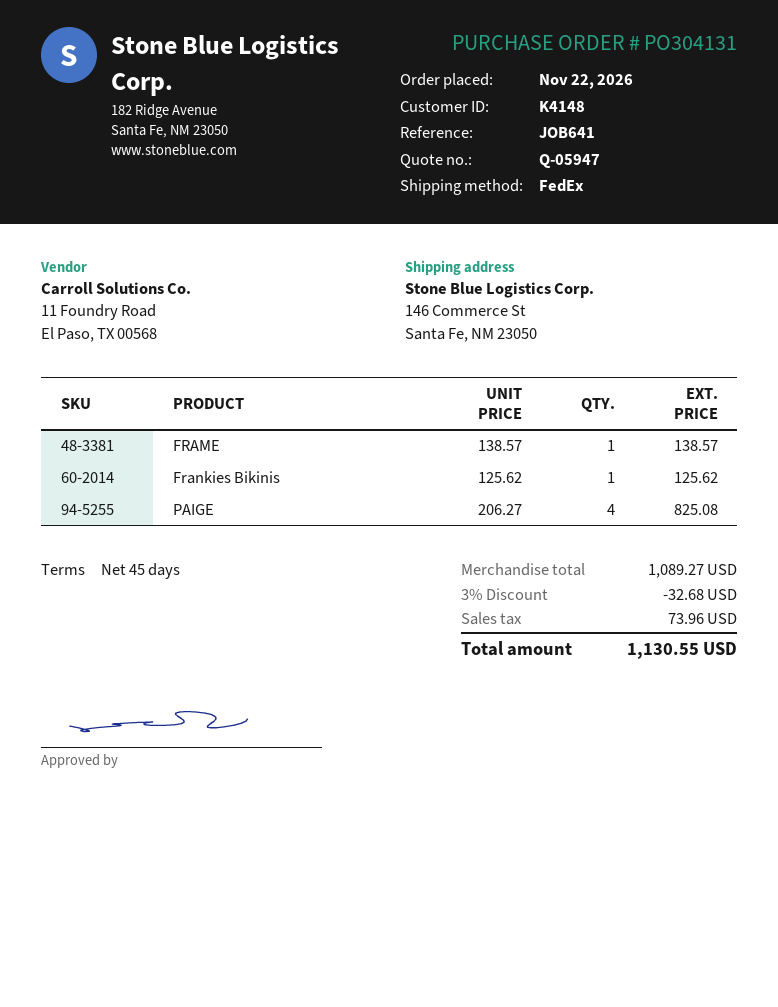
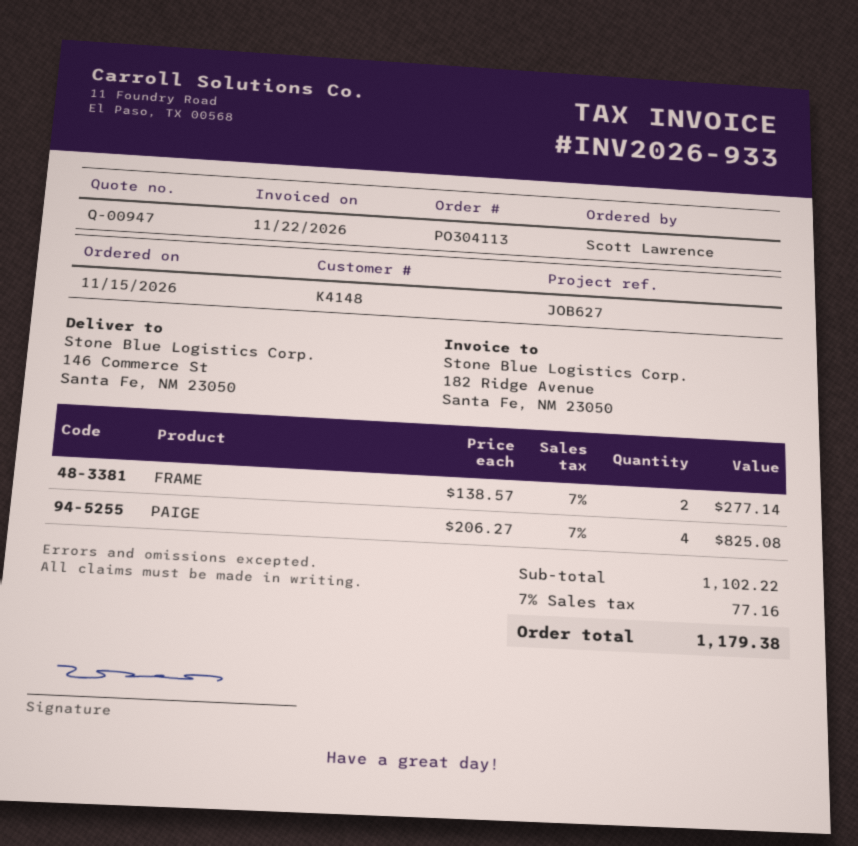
quote number: Q-05947 -> Q-00947
order number: PO304131 -> PO304113
order date: 2026-11-22 -> 2026-11-15
reference: JOB641 -> JOB627
FRAME: 1 x 138.57 = 138.57 -> 2 x 138.57 = 277.14
Frankies Bikinis: 1 x 125.62 = 125.62 -> none
subtotal: 1089.27 -> 1102.22
discount: 3% = 32.68 -> none
tax: 73.96 -> 77.16
total: 1130.55 -> 1179.38

